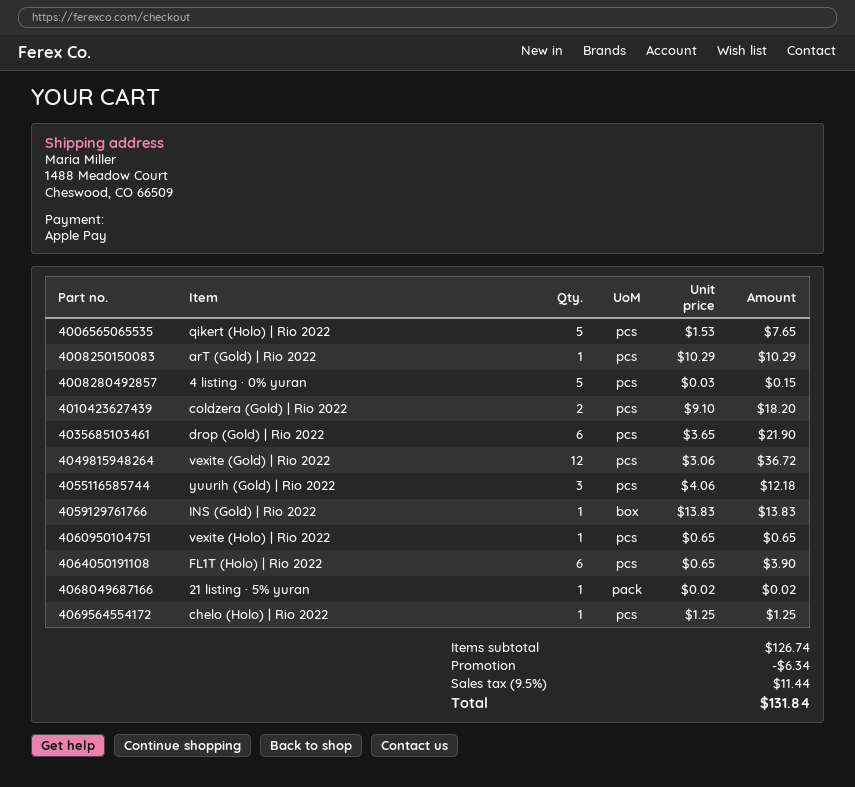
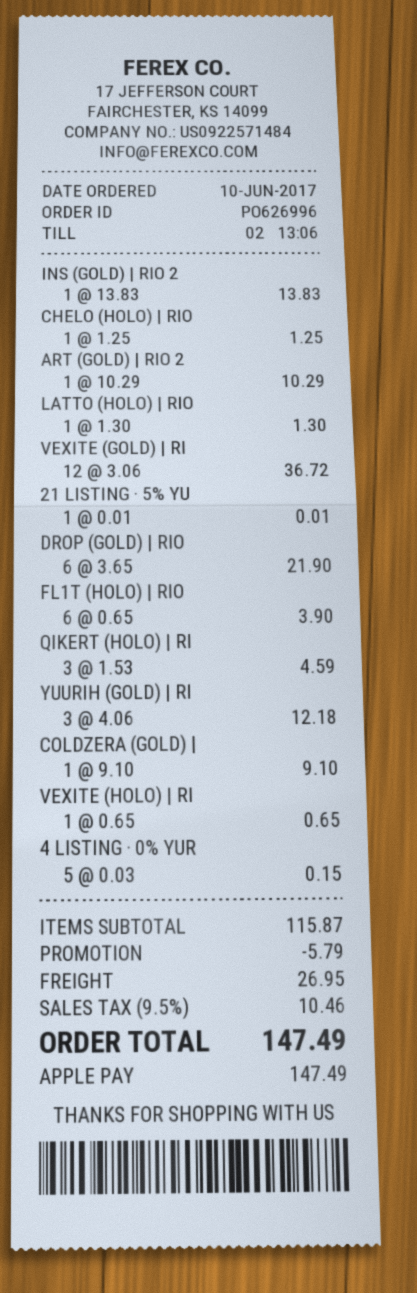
qikert (Holo) | Rio 2022: 5 x 1.53 = 7.65 -> 3 x 1.53 = 4.59
coldzera (Gold) | Rio 2022: 2 x 9.10 = 18.20 -> 1 x 9.10 = 9.10
21 listing · 5% yuran: 1 x 0.02 = 0.02 -> 1 x 0.01 = 0.01
LATTO (HOLO) | RIO: none -> 1 x 1.30 = 1.30
subtotal: 126.74 -> 115.87
discount: 6.34 -> 5.79
shipping: none -> 26.95
tax: 9.5% = 11.44 -> 9.5% = 10.46
total: 131.84 -> 147.49

